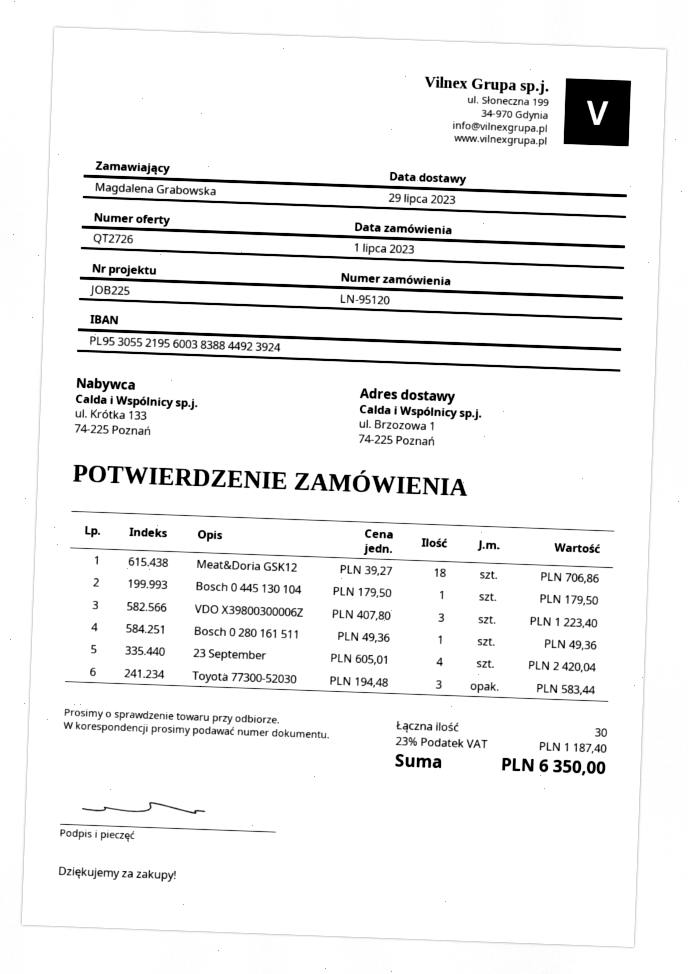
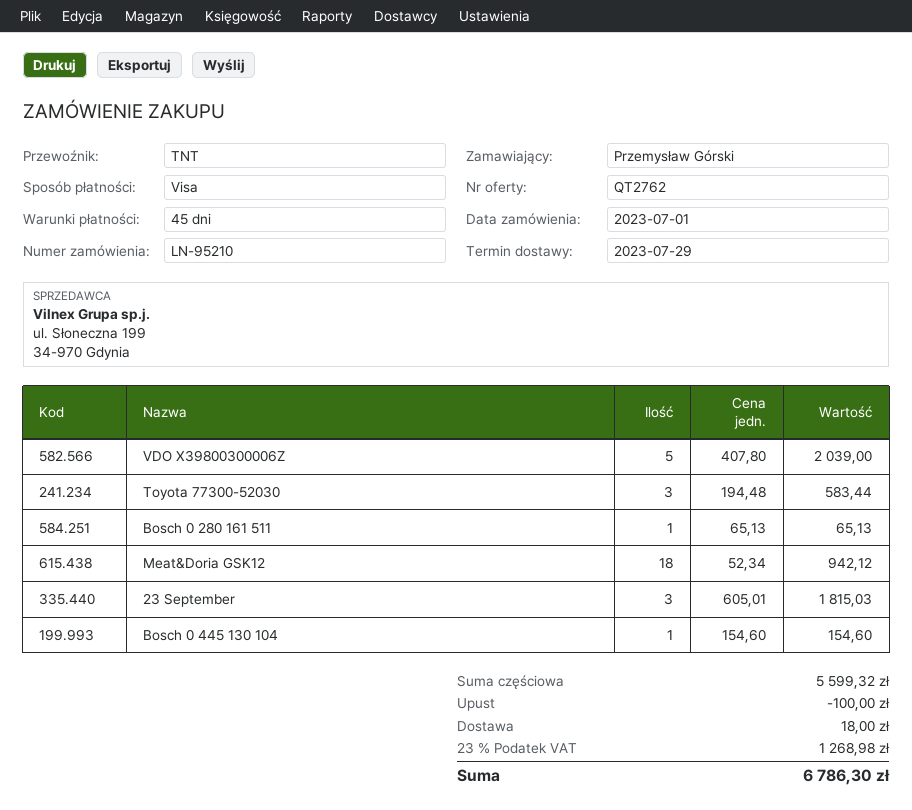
quote number: QT2726 -> QT2762
order number: LN-95120 -> LN-95210
ordered by: Magdalena Grabowska -> Przemysław Górski
Meat&Doria GSK12: 18 x 39.27 = 706.86 -> 18 x 52.34 = 942.12
Bosch 0 445 130 104: 1 x 179.50 = 179.50 -> 1 x 154.60 = 154.60
VDO X39800300006Z: 3 x 407.80 = 1223.40 -> 5 x 407.80 = 2039.00
Bosch 0 280 161 511: 1 x 49.36 = 49.36 -> 1 x 65.13 = 65.13
23 September: 4 x 605.01 = 2420.04 -> 3 x 605.01 = 1815.03
discount: none -> 100.00
shipping: none -> 18.00
tax: 23% = 1187.40 -> 23% = 1268.98
total: 6350.00 -> 6786.30

